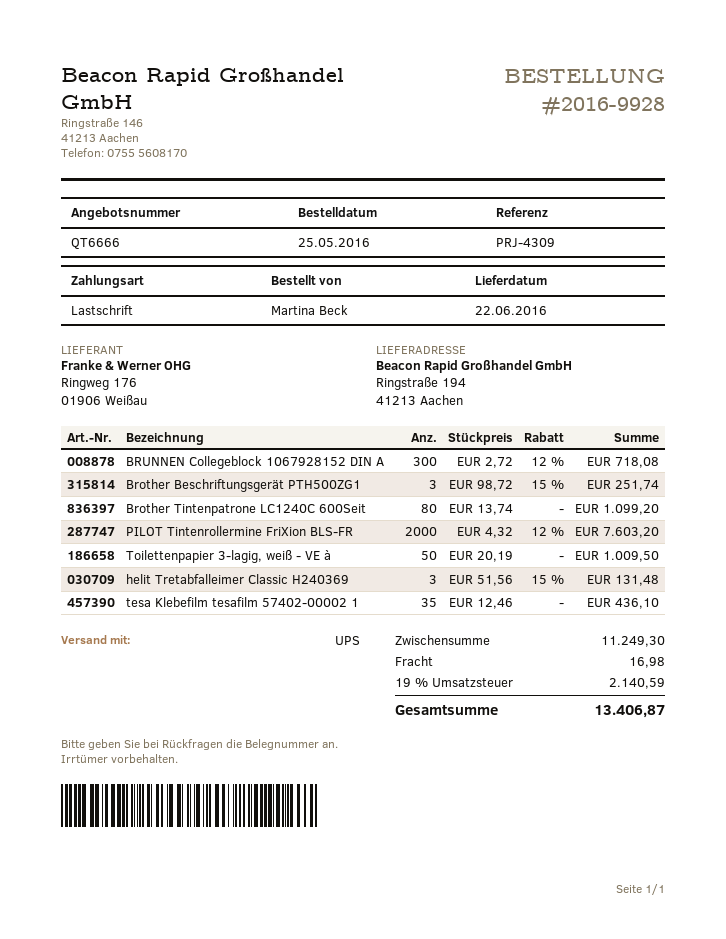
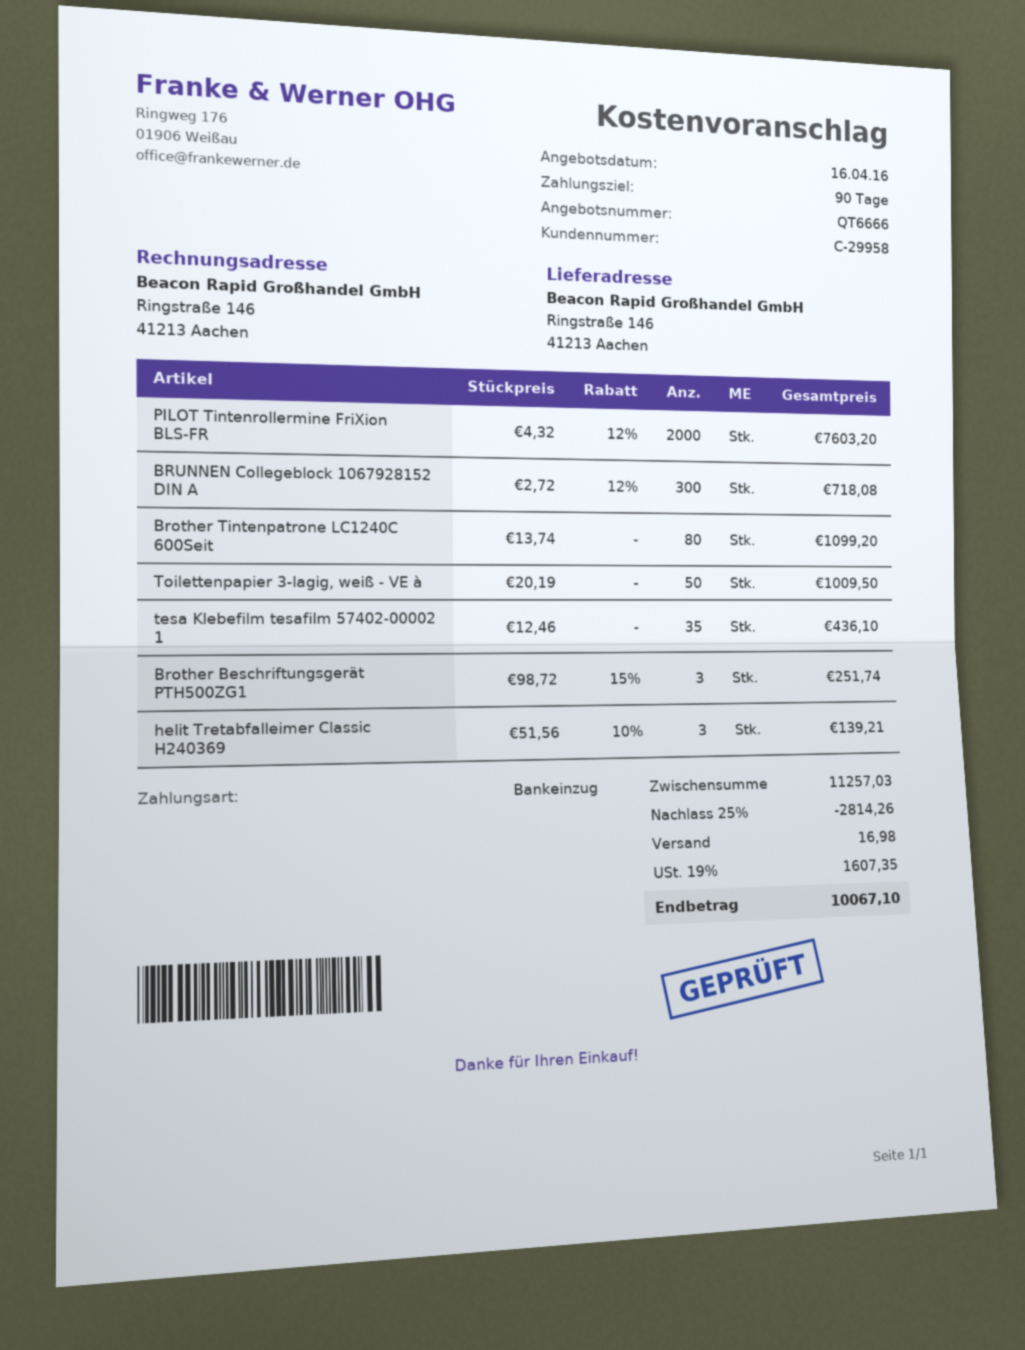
ship to: Ringstraße 194, 41213 Aachen -> Ringstraße 146, 41213 Aachen
helit Tretabfalleimer Classic H240369: 3 x 51.56 - 15% = 131.48 -> 3 x 51.56 - 10% = 139.21
subtotal: 11249.30 -> 11257.03
discount: none -> 25% = 2814.26
tax: 19% = 2140.59 -> 19% = 1607.35
total: 13406.87 -> 10067.10

